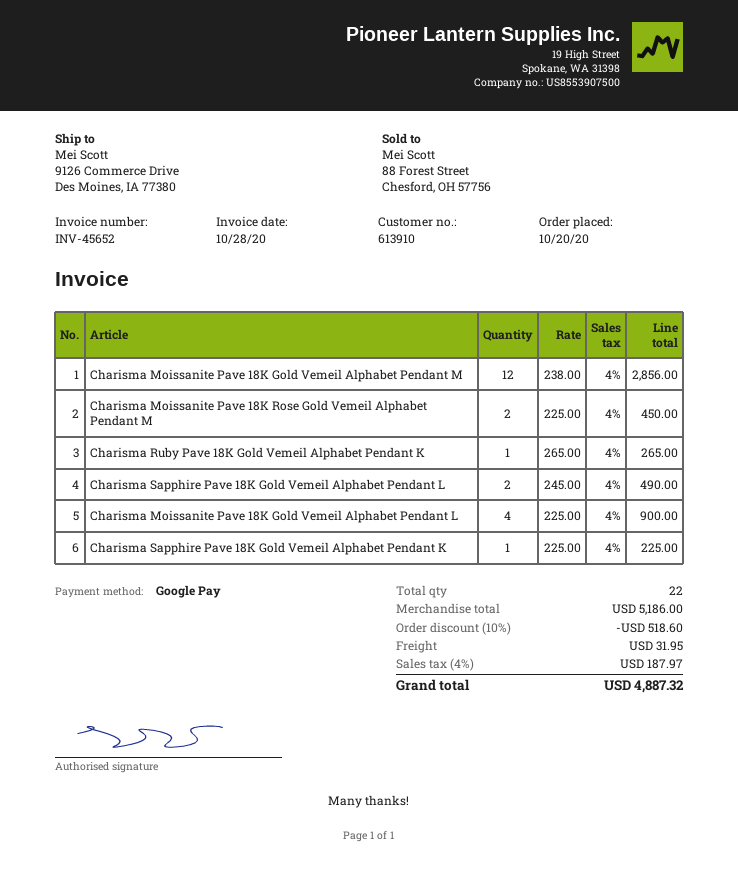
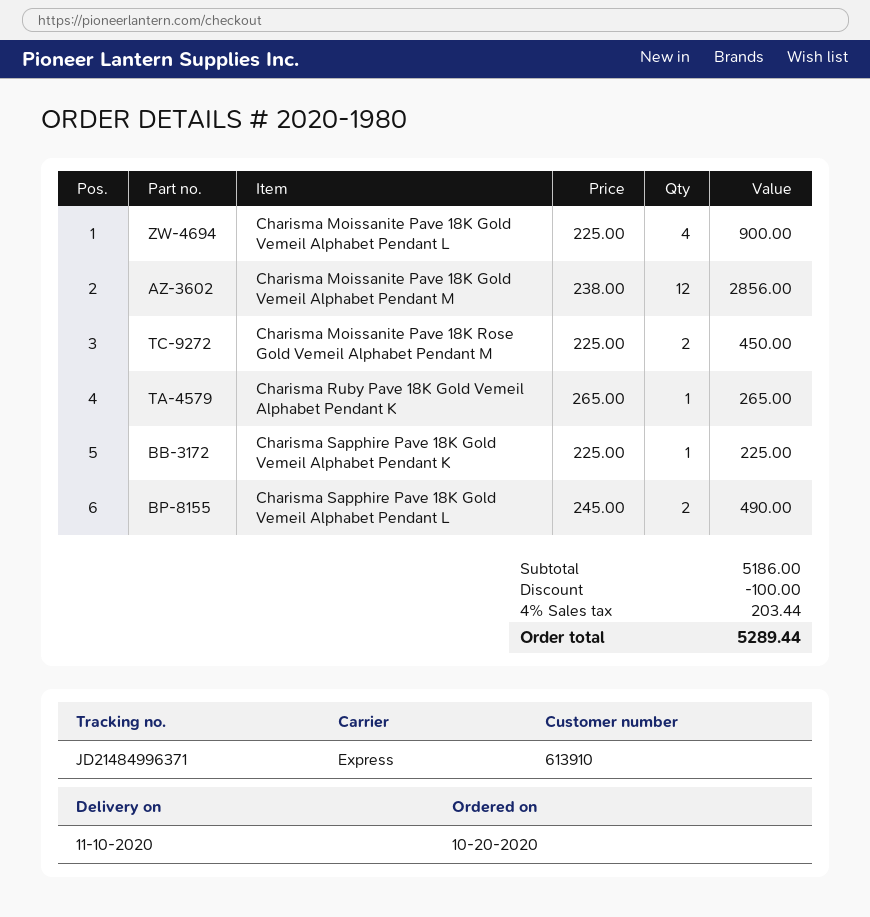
discount: 518.60 -> 100.00
shipping: 31.95 -> none
tax: 4% = 187.97 -> 4% = 203.44
total: 4887.32 -> 5289.44

